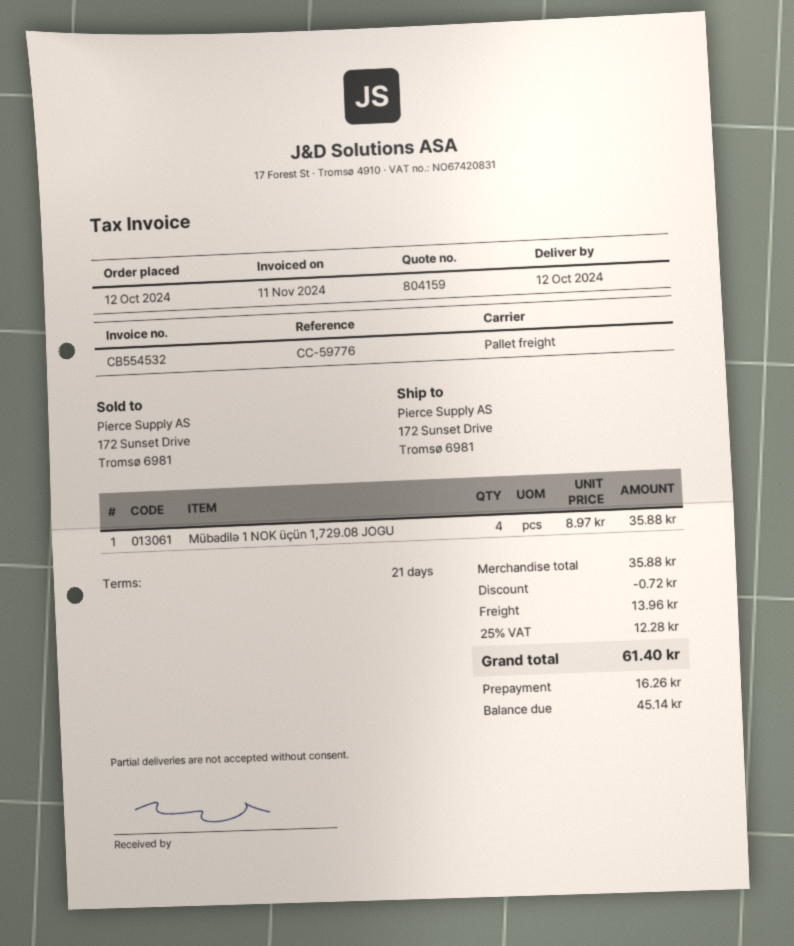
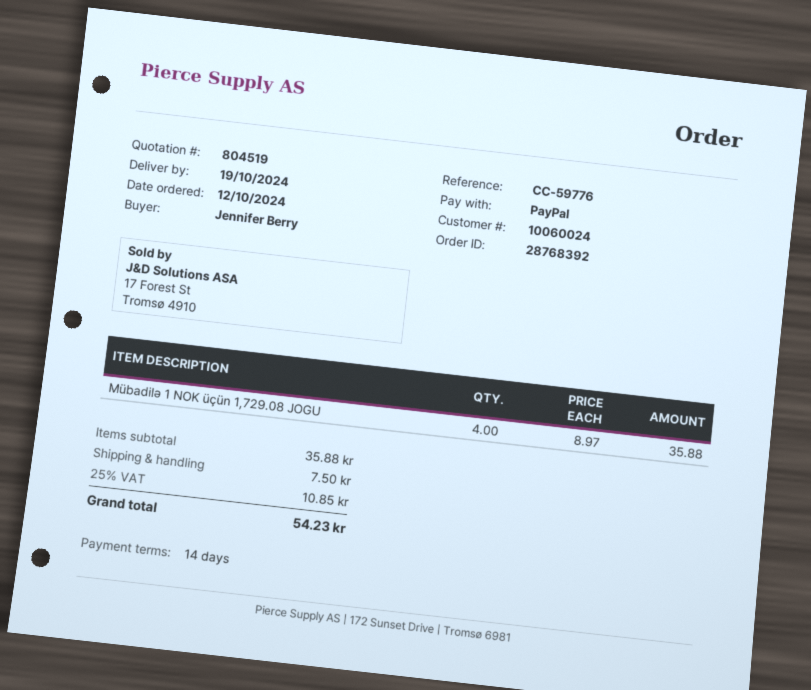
quote number: 804159 -> 804519
delivery date: 2024-10-12 -> 2024-10-19
payment terms: 21 days -> 14 days
discount: 0.72 -> none
shipping: 13.96 -> 7.50
tax: 25% = 12.28 -> 25% = 10.85
total: 61.40 -> 54.23

